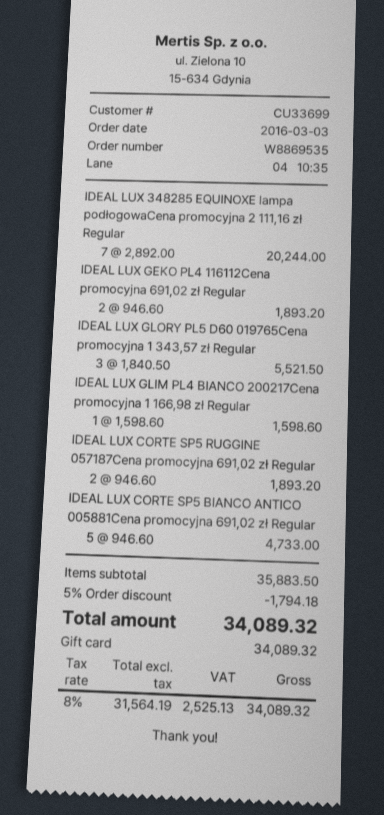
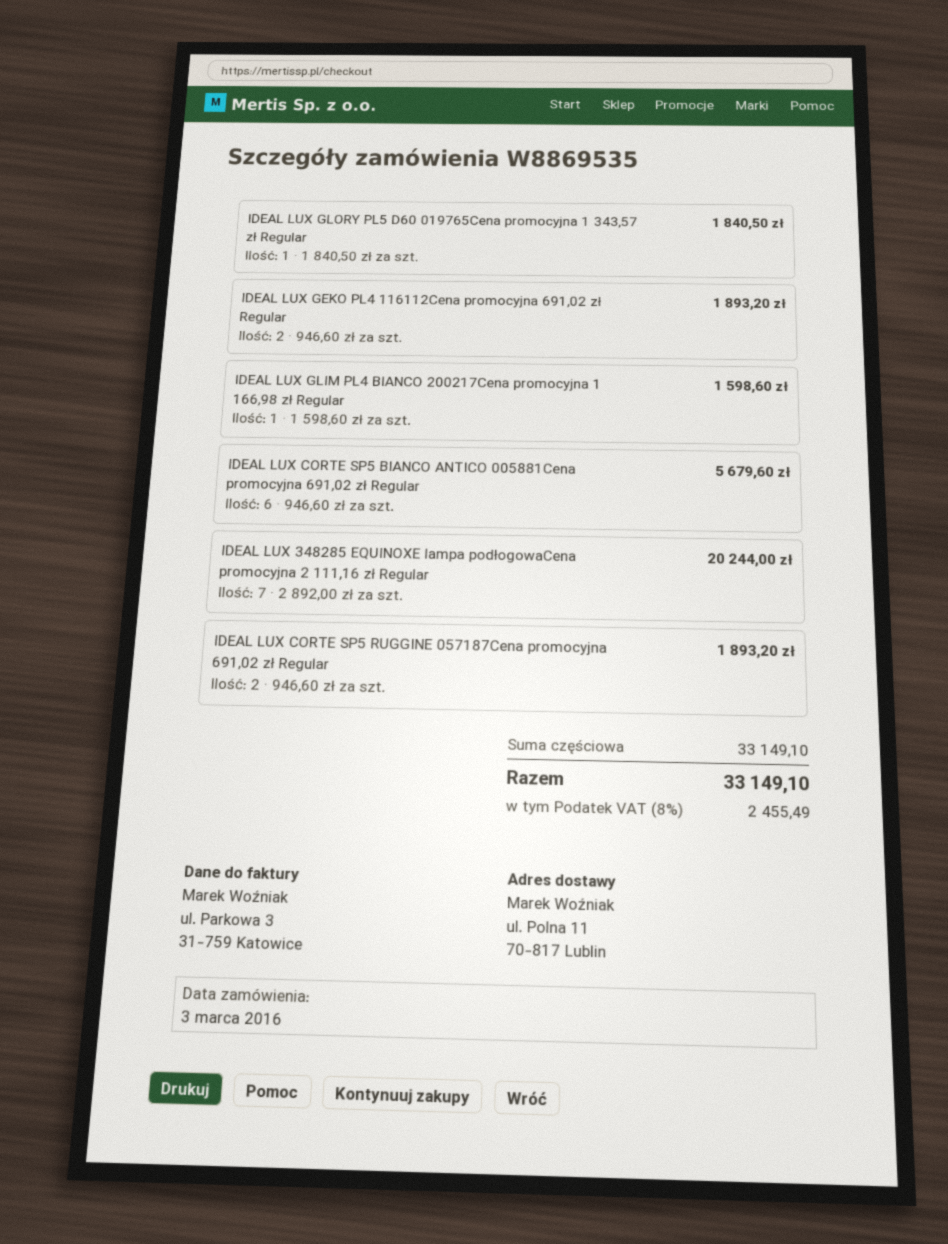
IDEAL LUX GLORY PL5 D60 019765Cena promocyjna 1 343,57 zł Regular: 3 x 1840.50 = 5521.50 -> 1 x 1840.50 = 1840.50
IDEAL LUX CORTE SP5 BIANCO ANTICO 005881Cena promocyjna 691,02 zł Regular: 5 x 946.60 = 4733.00 -> 6 x 946.60 = 5679.60
subtotal: 35883.50 -> 33149.10
discount: 5% = 1794.18 -> none
tax: 8% = 2525.13 -> 8% = 2455.49
total: 34089.32 -> 33149.10

